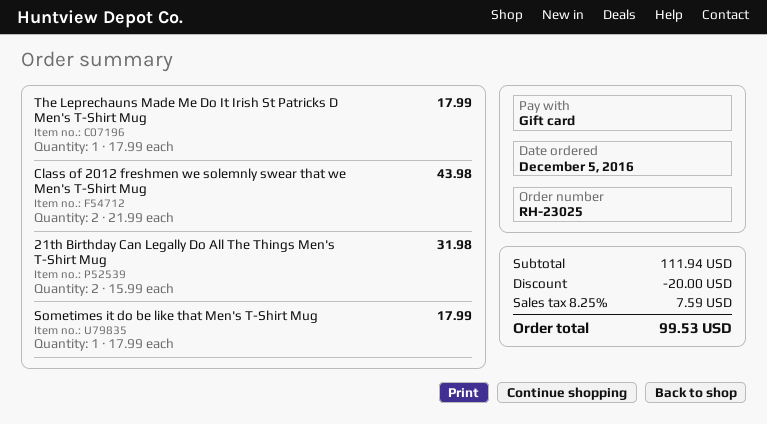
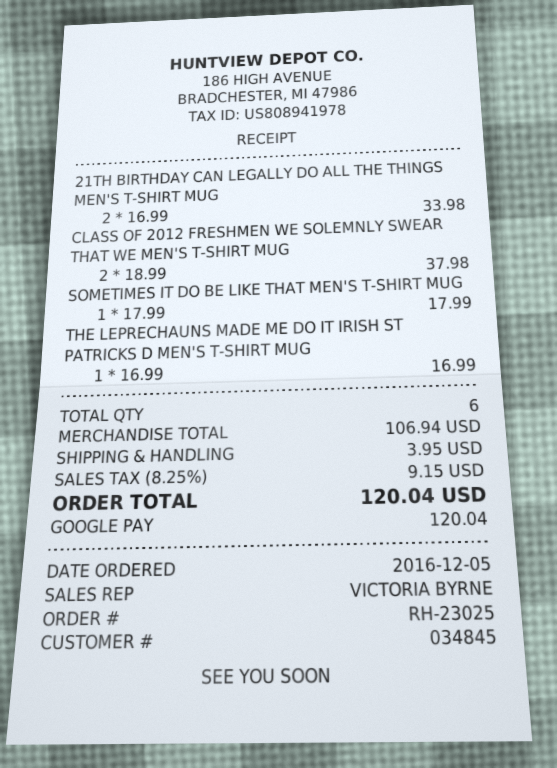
payment method: gift card -> Google Pay
The Leprechauns Made Me Do It Irish St Patricks D Men's T-Shirt Mug: 1 x 17.99 = 17.99 -> 1 x 16.99 = 16.99
Class of 2012 freshmen we solemnly swear that we Men's T-Shirt Mug: 2 x 21.99 = 43.98 -> 2 x 18.99 = 37.98
21th Birthday Can Legally Do All The Things Men's T-Shirt Mug: 2 x 15.99 = 31.98 -> 2 x 16.99 = 33.98
subtotal: 111.94 -> 106.94
discount: 20.00 -> none
shipping: none -> 3.95
tax: 8.25% = 7.59 -> 8.25% = 9.15
total: 99.53 -> 120.04

